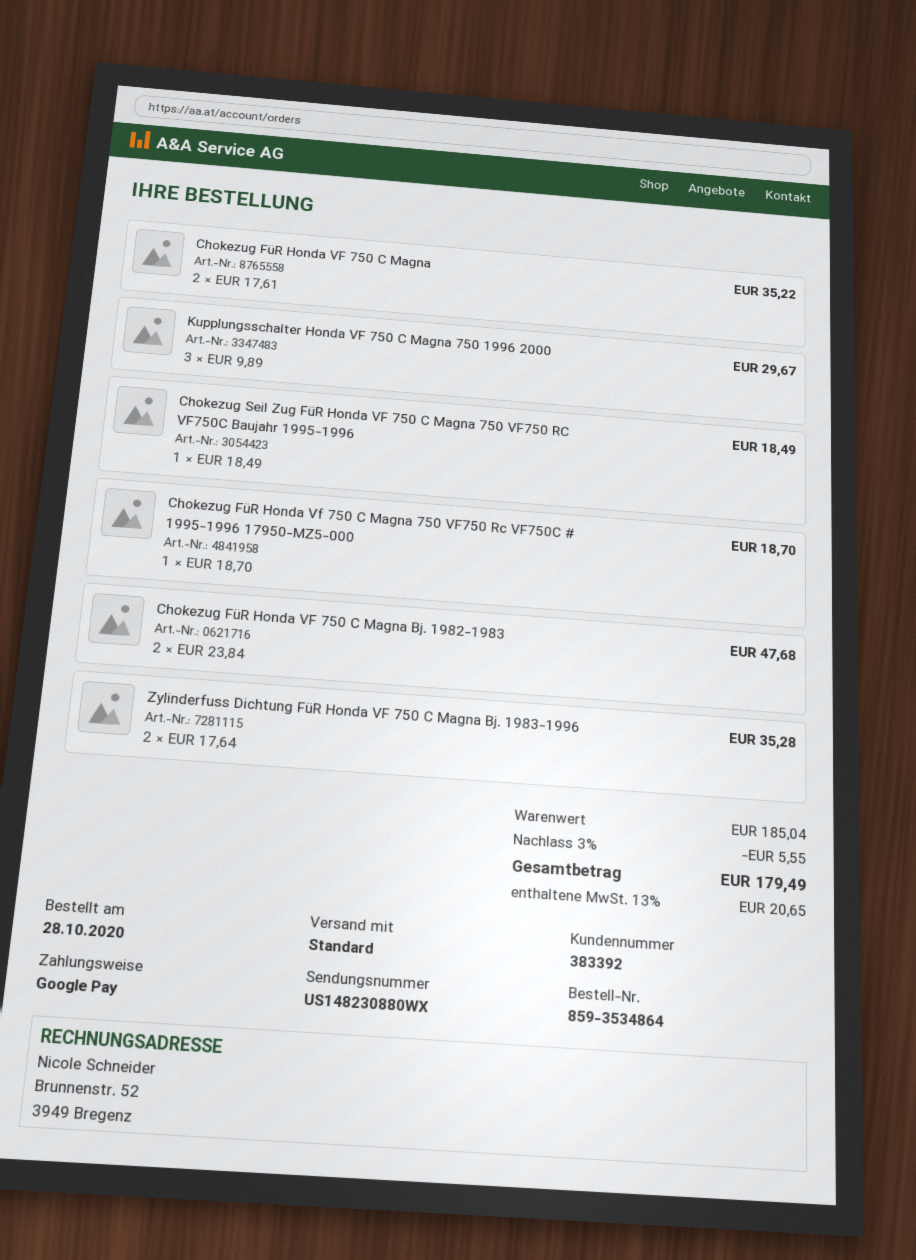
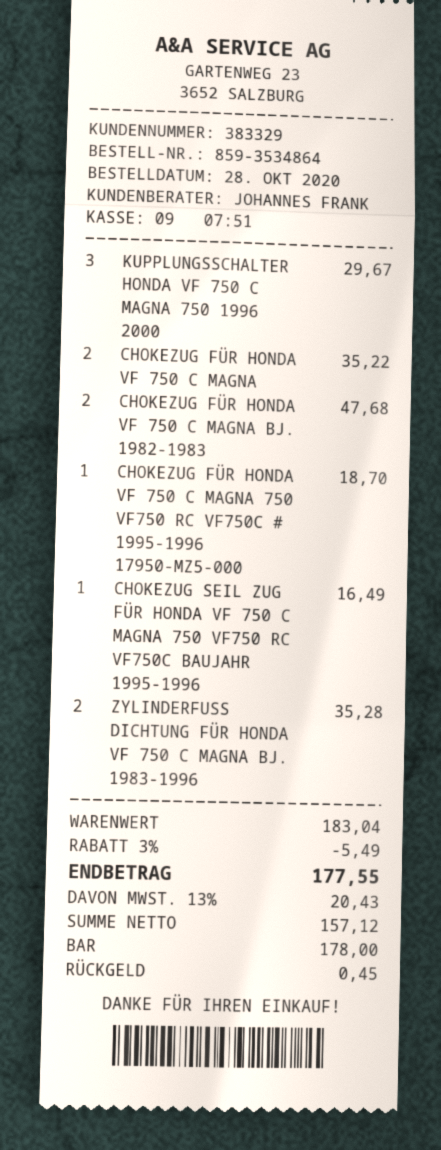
customer number: 383392 -> 383329
payment method: Google Pay -> cash
Chokezug Seil Zug FüR Honda VF 750 C Magna 750 VF750 RC VF750C Baujahr 1995-1996: 1 for 18.49 -> 1 for 16.49
subtotal: 185.04 -> 183.04
discount: 3% = 5.55 -> 3% = 5.49
tax: 13% = 20.65 -> 13% = 20.43
total: 179.49 -> 177.55

